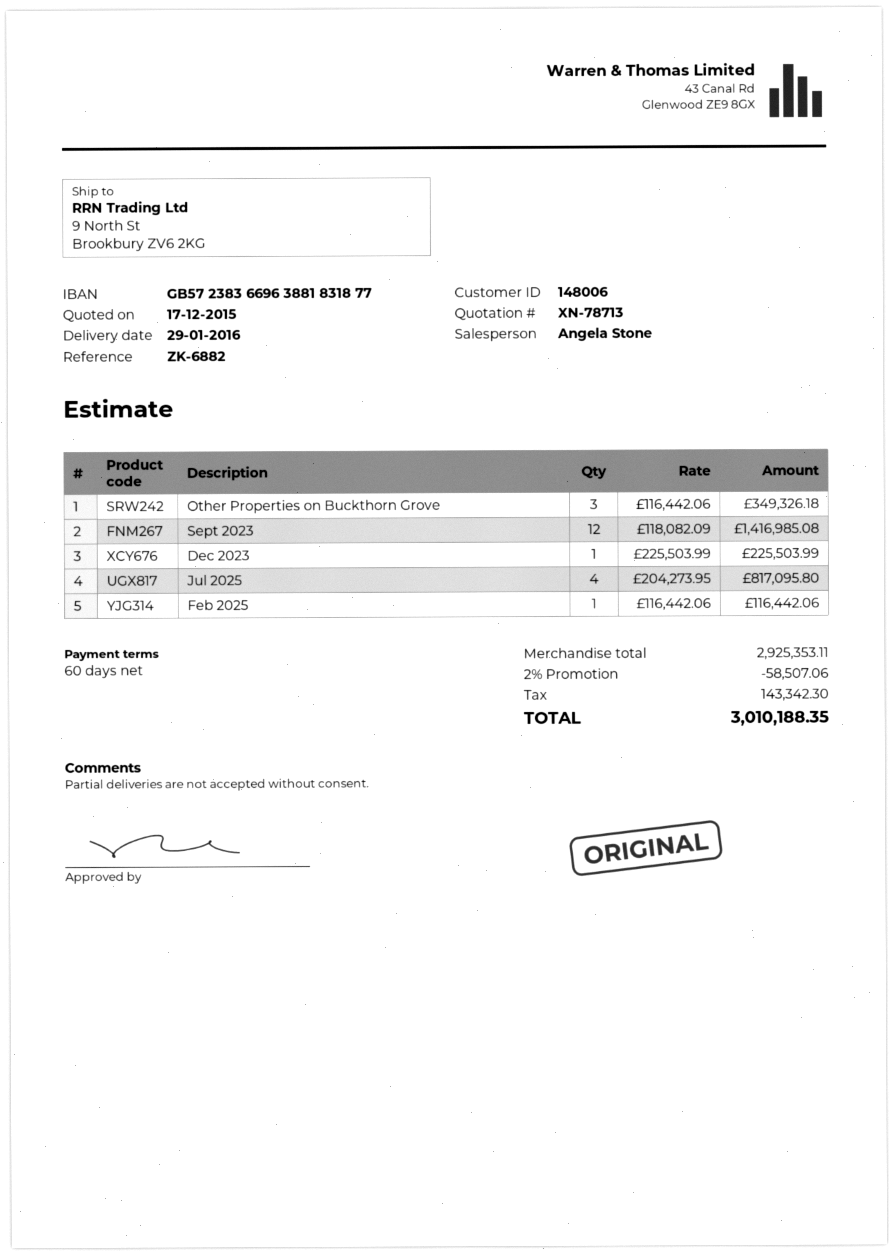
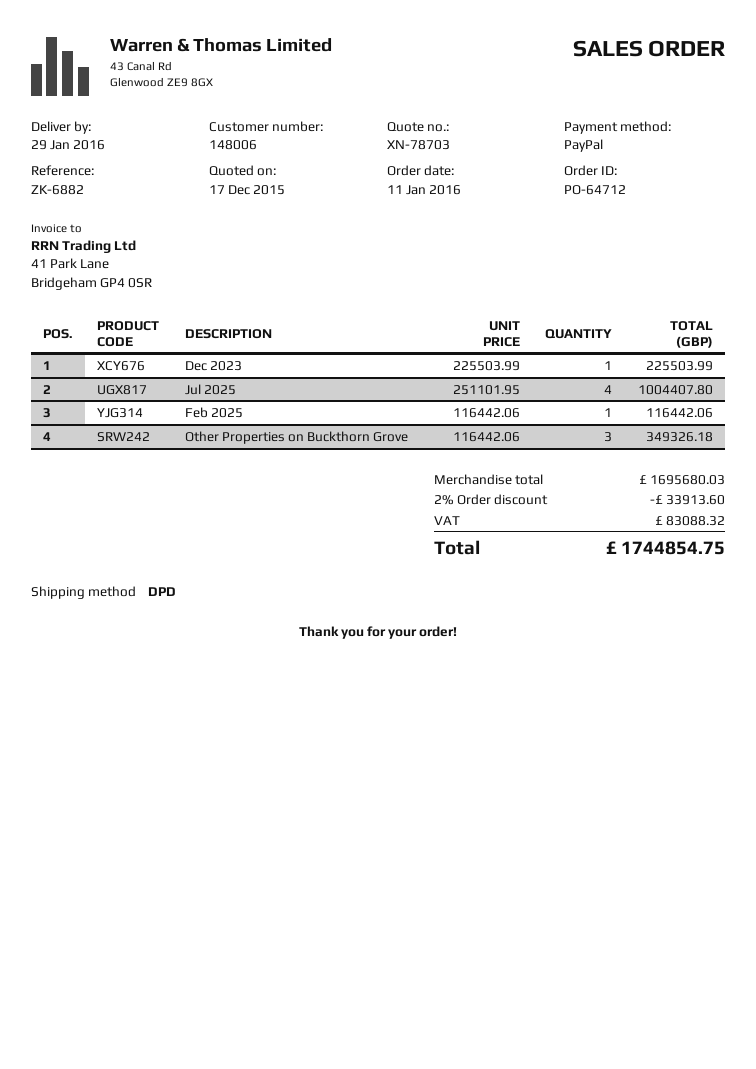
quote number: XN-78713 -> XN-78703
Sept 2023: 12 x 118082.09 = 1416985.08 -> none
Jul 2025: 4 x 204273.95 = 817095.80 -> 4 x 251101.95 = 1004407.80
subtotal: 2925353.11 -> 1695680.03
discount: 2% = 58507.06 -> 2% = 33913.60
tax: 143342.30 -> 83088.32
total: 3010188.35 -> 1744854.75

